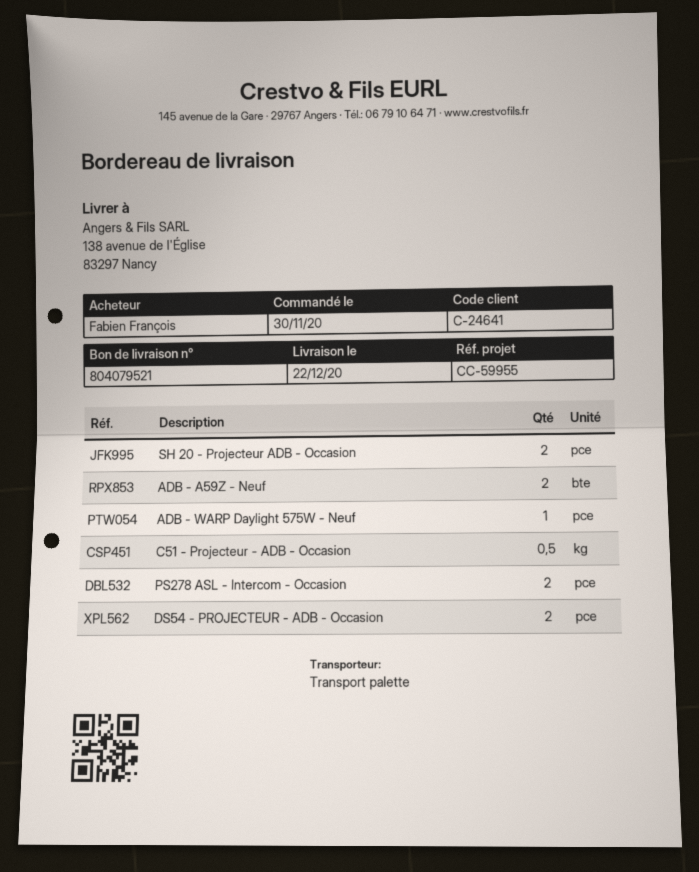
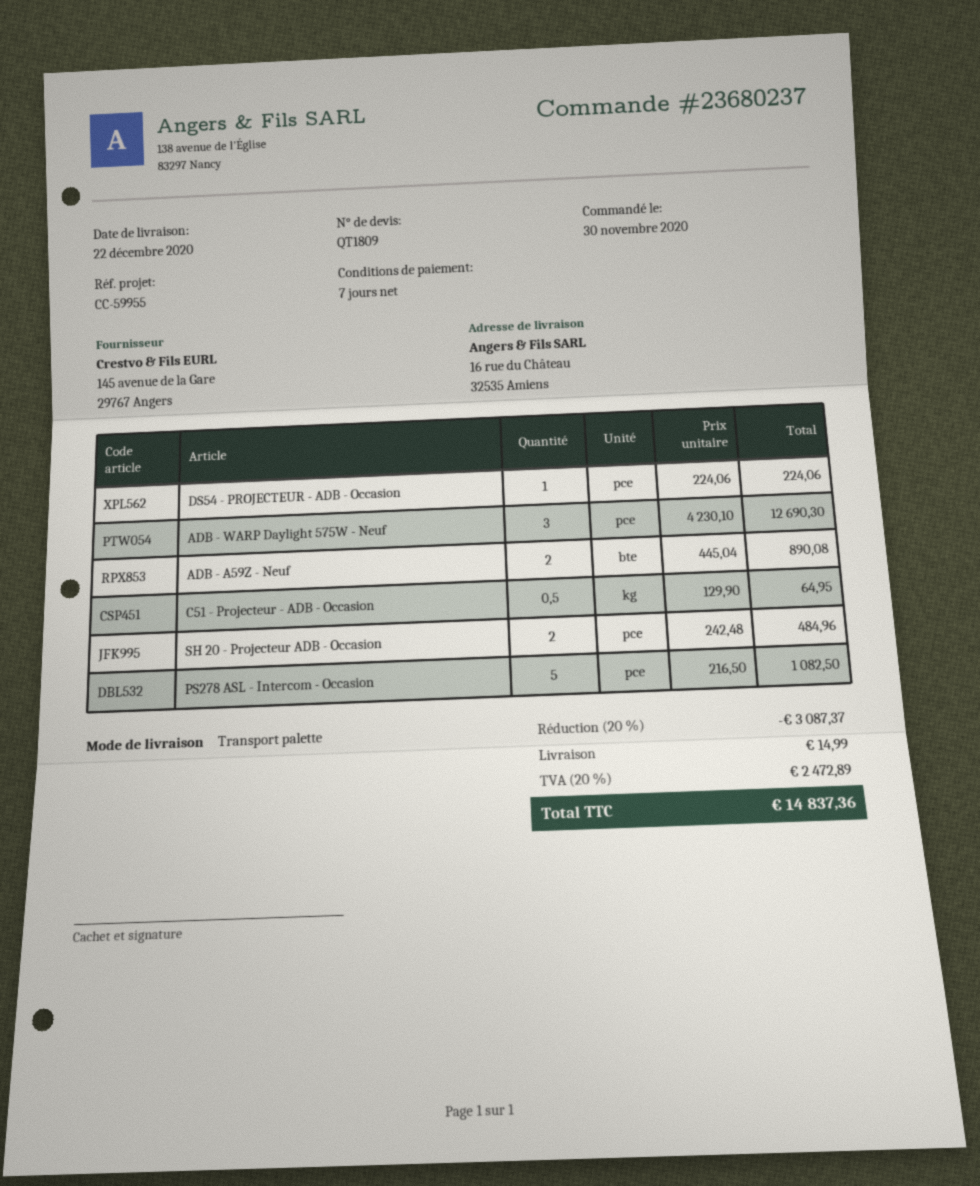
ship to: 138 avenue de l'Église, 83297 Nancy -> 16 rue du Château, 32535 Amiens
ADB - WARP Daylight 575W - Neuf: 1 -> 3
PS278 ASL - Intercom - Occasion: 2 -> 5
DS54 - PROJECTEUR - ADB - Occasion: 2 -> 1

